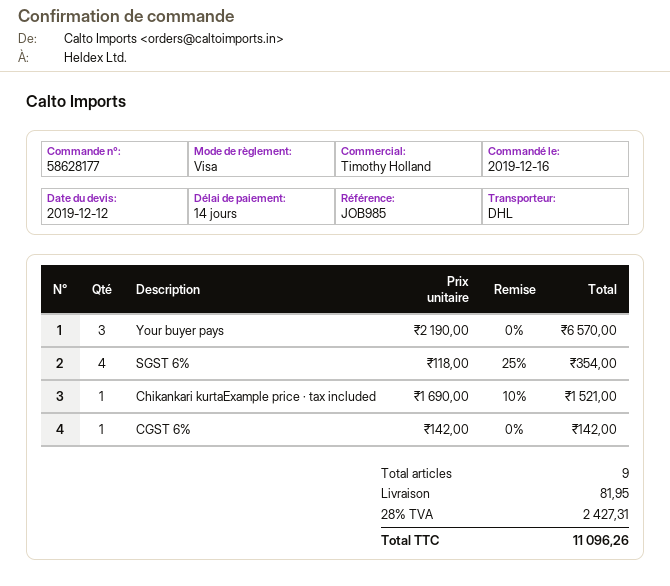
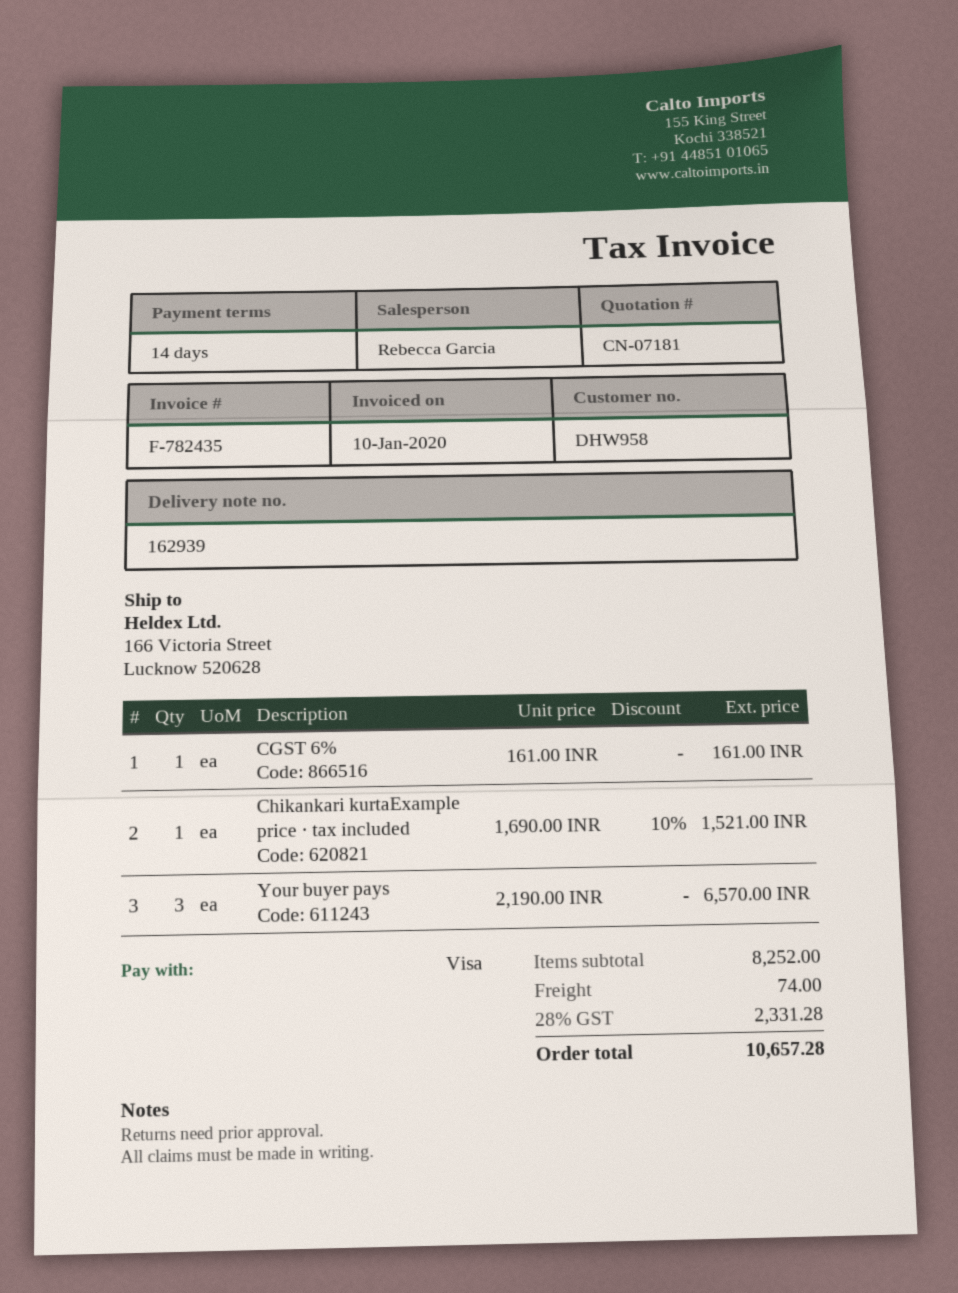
sales rep: Timothy Holland -> Rebecca Garcia
SGST 6%: 4 x 118.00 - 25% = 354.00 -> none
CGST 6%: 1 x 142.00 = 142.00 -> 1 x 161.00 = 161.00
shipping: 81.95 -> 74.00
tax: 28% = 2427.31 -> 28% = 2331.28
total: 11096.26 -> 10657.28

